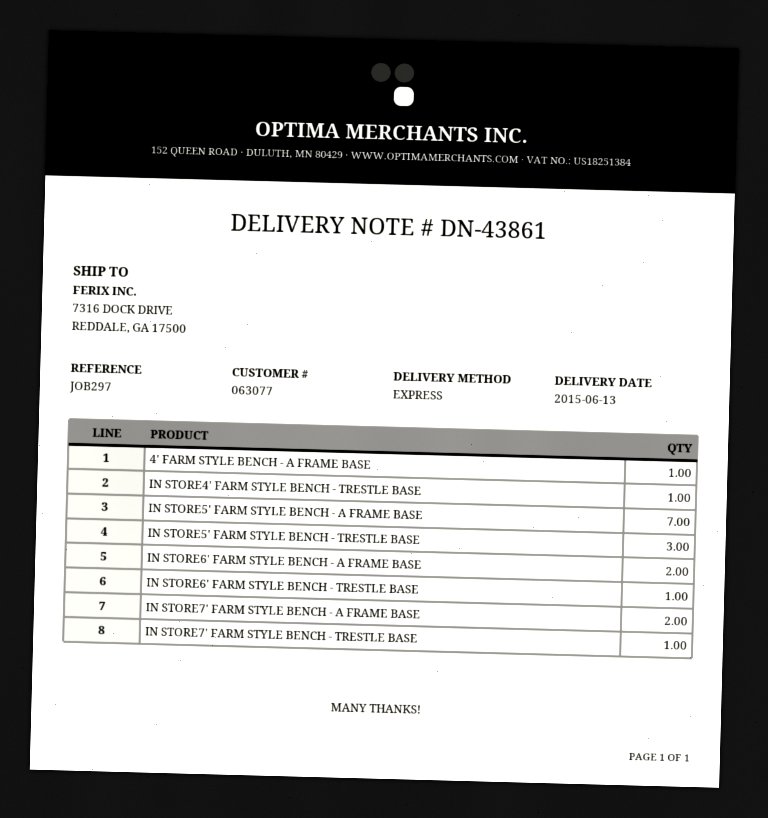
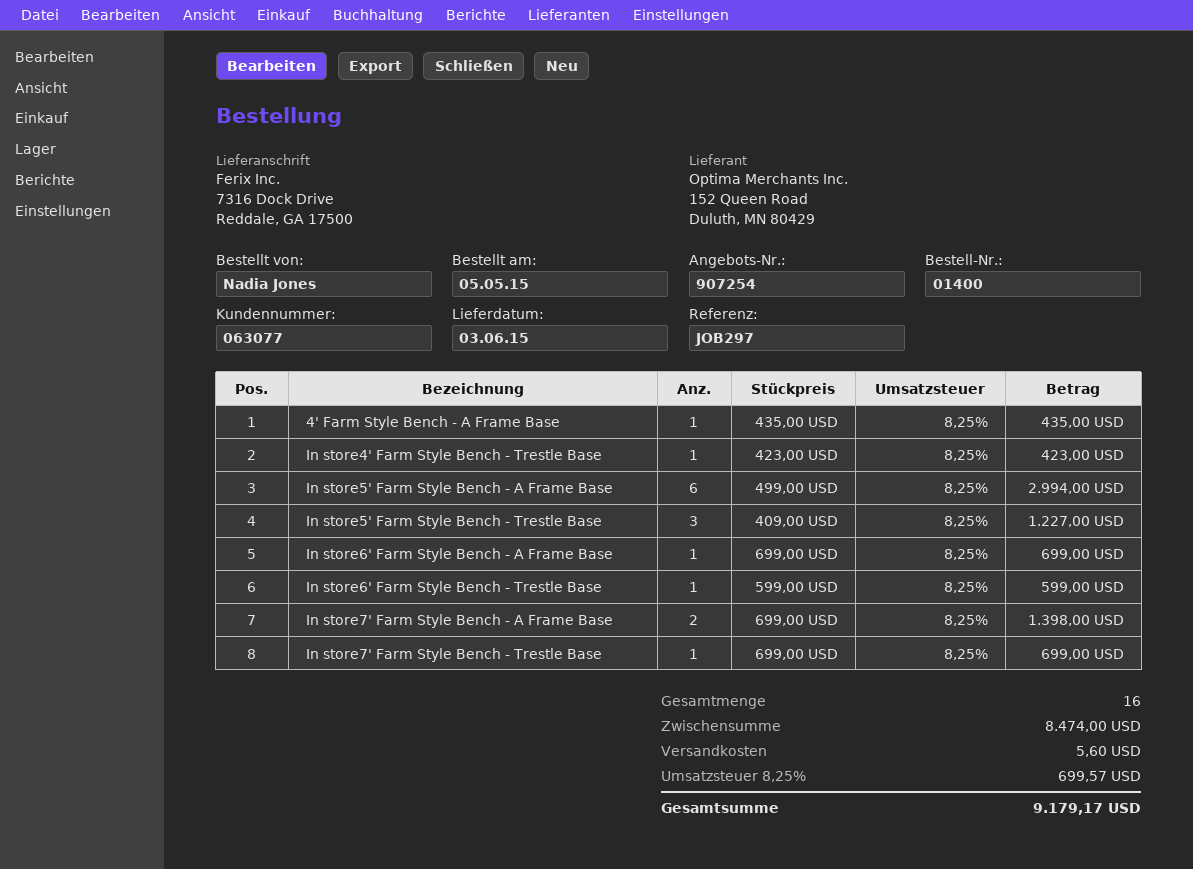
delivery date: 2015-06-13 -> 2015-06-03
IN STORE5' FARM STYLE BENCH - A FRAME BASE: 7 -> 6
IN STORE6' FARM STYLE BENCH - A FRAME BASE: 2 -> 1

